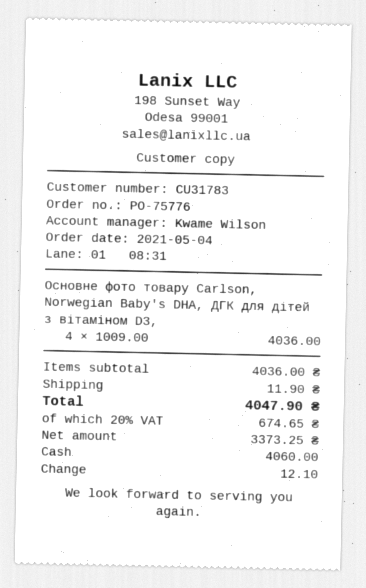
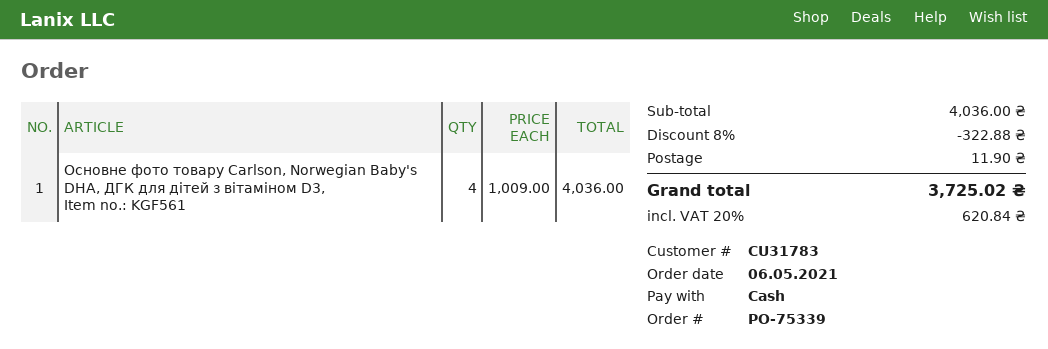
order number: PO-75776 -> PO-75339
order date: 2021-05-04 -> 2021-05-06
discount: none -> 8% = 322.88
tax: 20% = 674.65 -> 20% = 620.84
total: 4047.90 -> 3725.02

